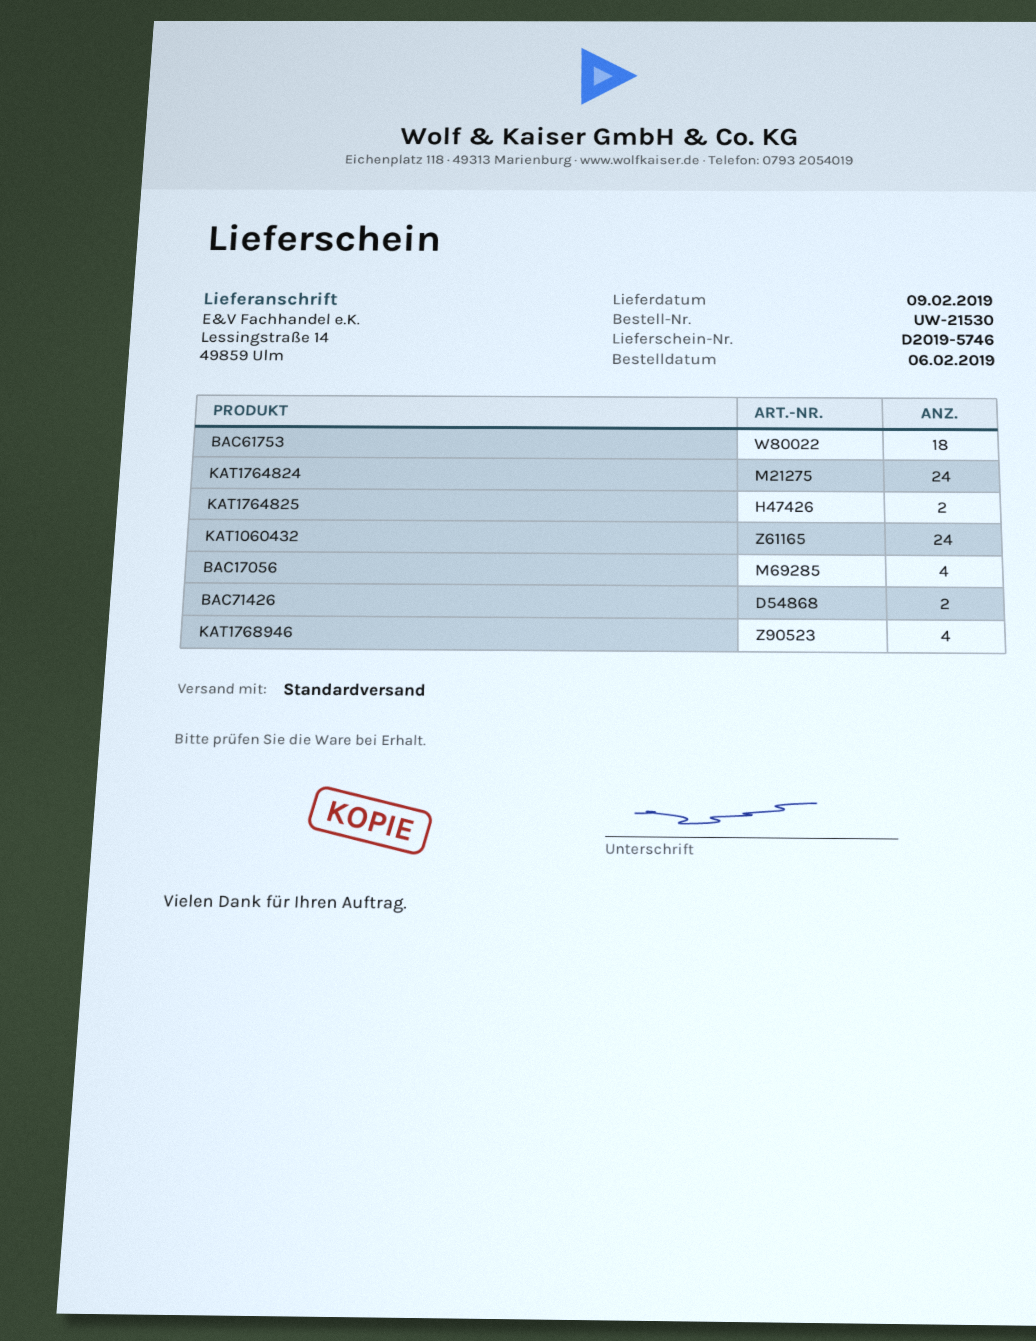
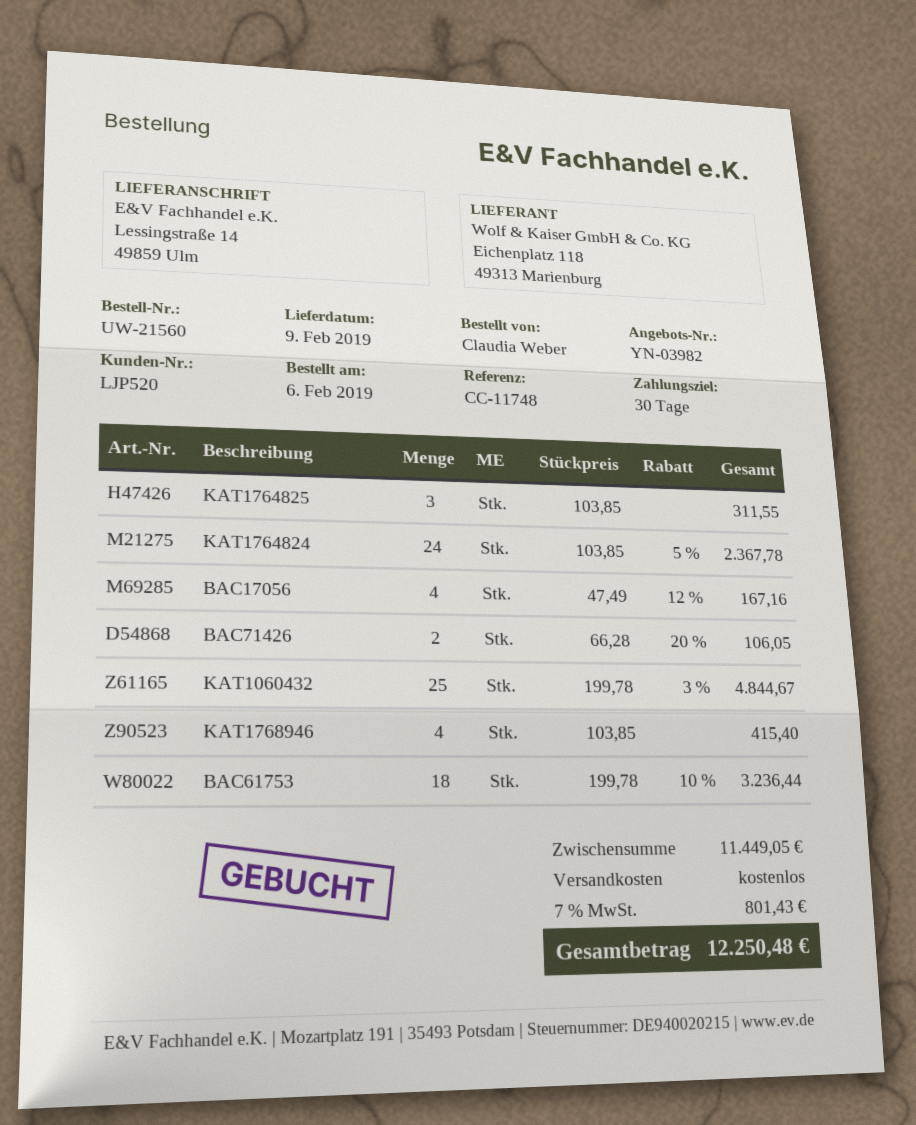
order number: UW-21530 -> UW-21560
KAT1764825: 2 -> 3
KAT1060432: 24 -> 25

